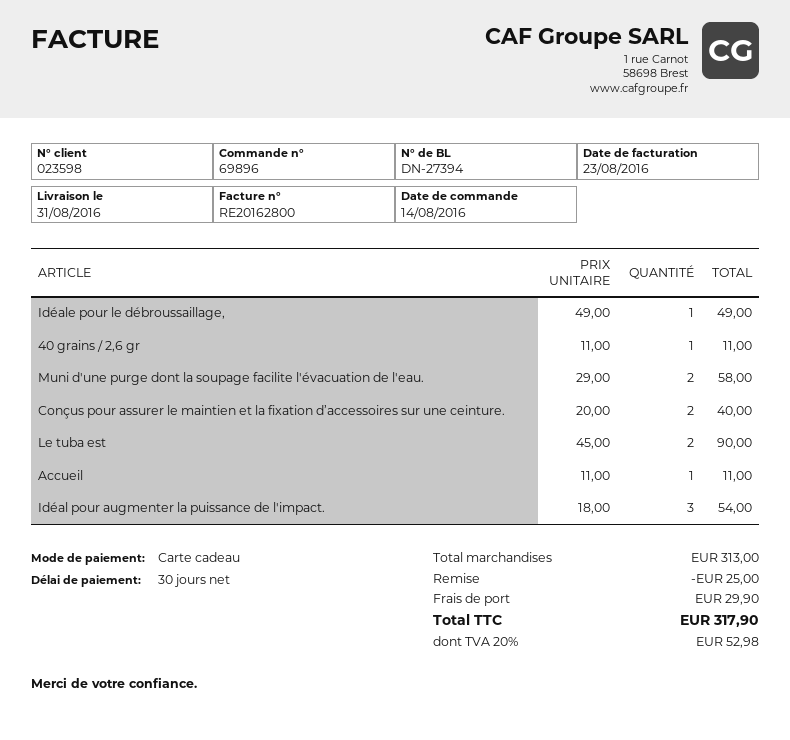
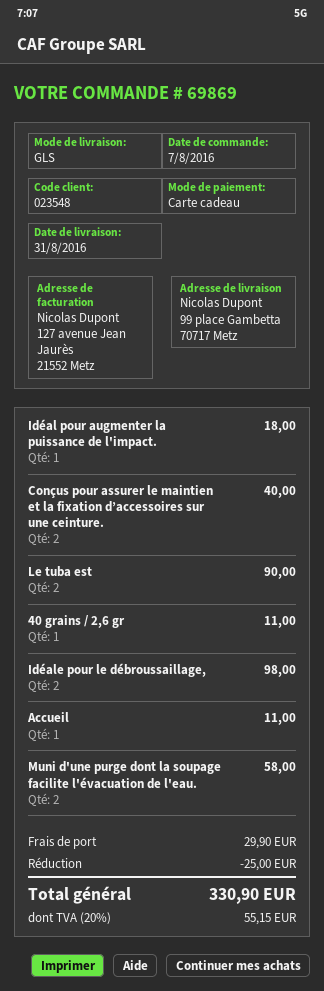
order number: 69896 -> 69869
order date: 2016-08-14 -> 2016-08-07
customer number: 023598 -> 023548
Idéale pour le débroussaillage,: 1 for 49.00 -> 2 for 98.00
Idéal pour augmenter la puissance de l'impact.: 3 for 54.00 -> 1 for 18.00
tax: 20% = 52.98 -> 20% = 55.15
total: 317.90 -> 330.90

